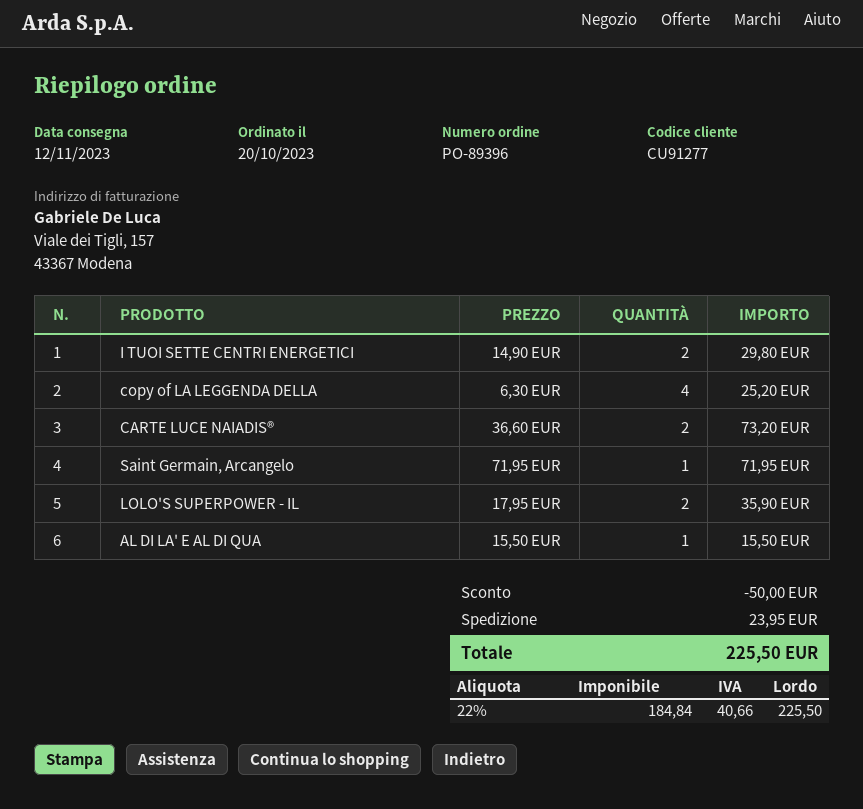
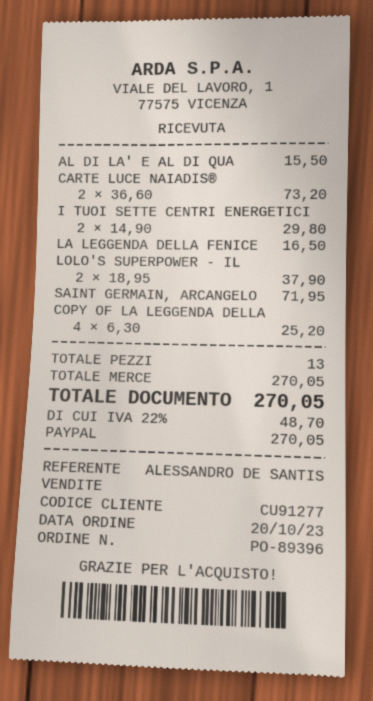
LOLO'S SUPERPOWER - IL: 2 x 17.95 = 35.90 -> 2 x 18.95 = 37.90
LA LEGGENDA DELLA FENICE: none -> 1 x 16.50 = 16.50
discount: 50.00 -> none
shipping: 23.95 -> none
tax: 22% = 40.66 -> 22% = 48.70
total: 225.50 -> 270.05

